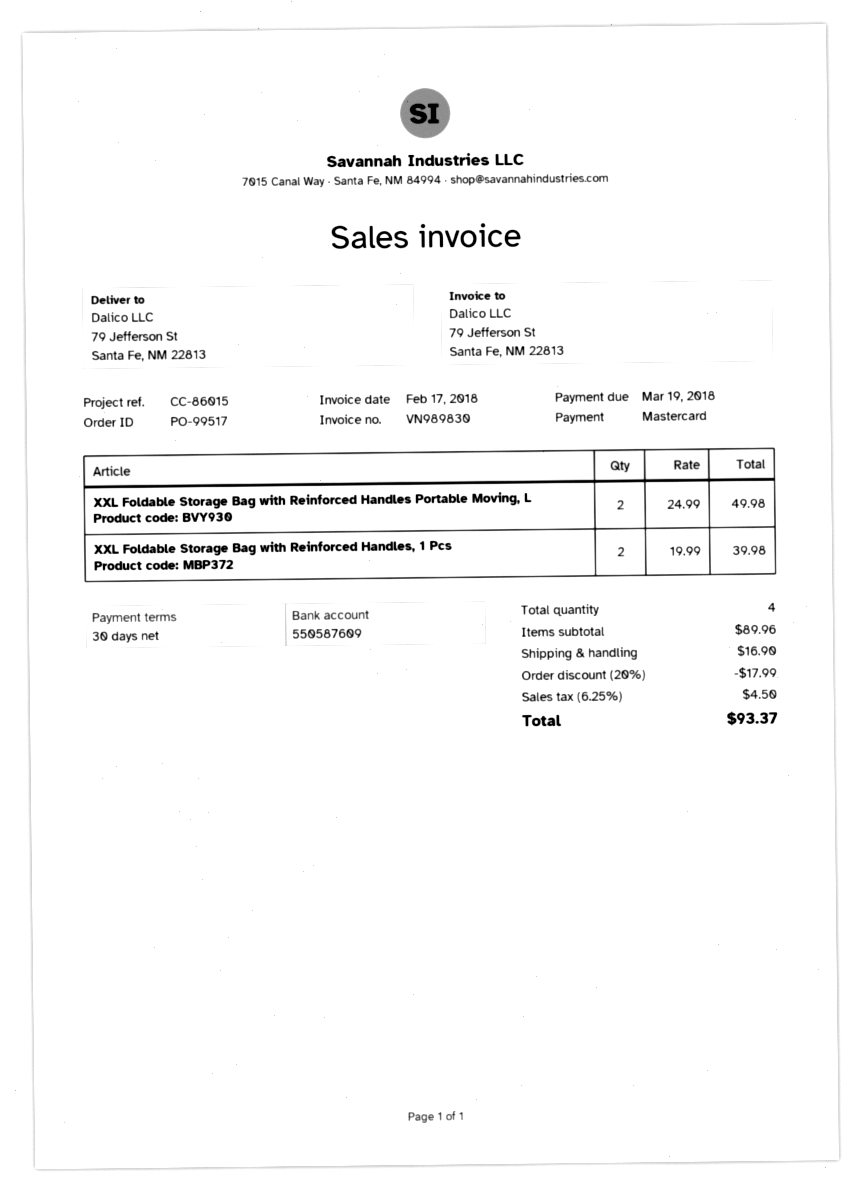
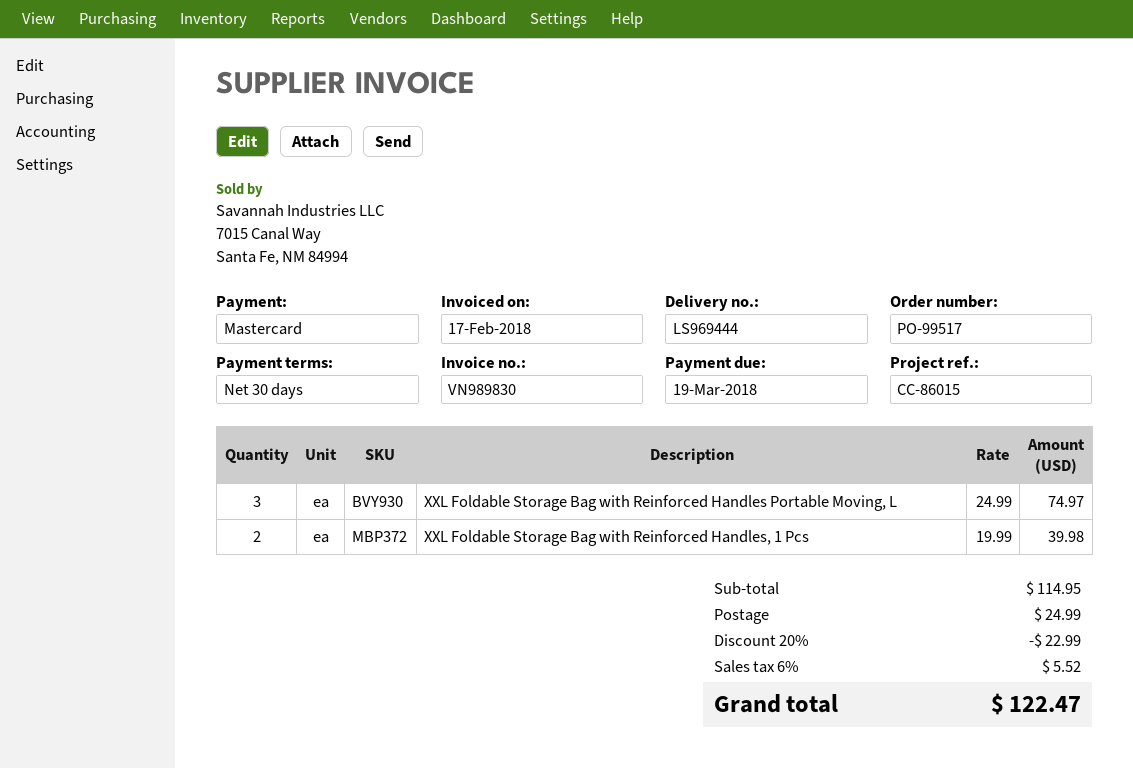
XXL Foldable Storage Bag with Reinforced Handles Portable Moving, L: 2 x 24.99 = 49.98 -> 3 x 24.99 = 74.97
subtotal: 89.96 -> 114.95
discount: 20% = 17.99 -> 20% = 22.99
shipping: 16.90 -> 24.99
tax: 6.25% = 4.50 -> 6% = 5.52
total: 93.37 -> 122.47

